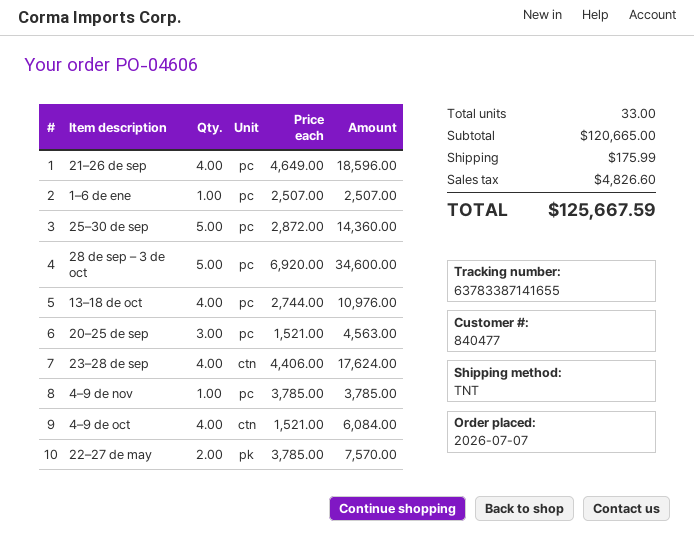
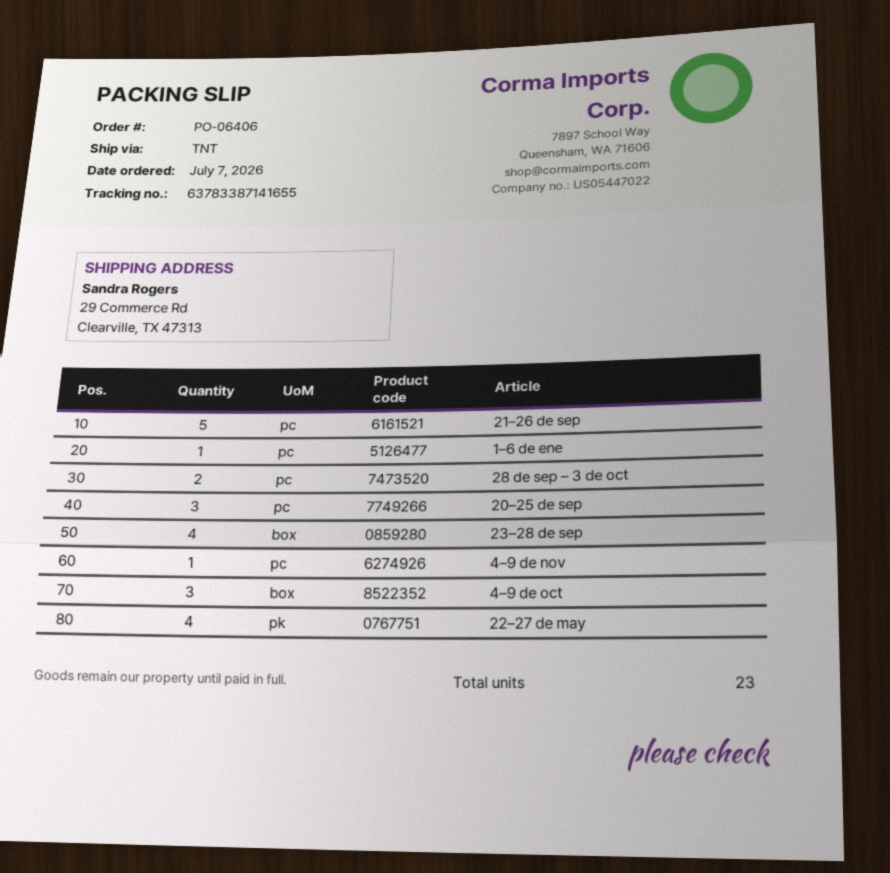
order number: PO-04606 -> PO-06406
21–26 de sep: 4 -> 5
25–30 de sep: 5 -> none
28 de sep – 3 de oct: 5 -> 2
13–18 de oct: 4 -> none
4–9 de oct: 4 -> 3
22–27 de may: 2 -> 4
total quantity: 33 -> 23

